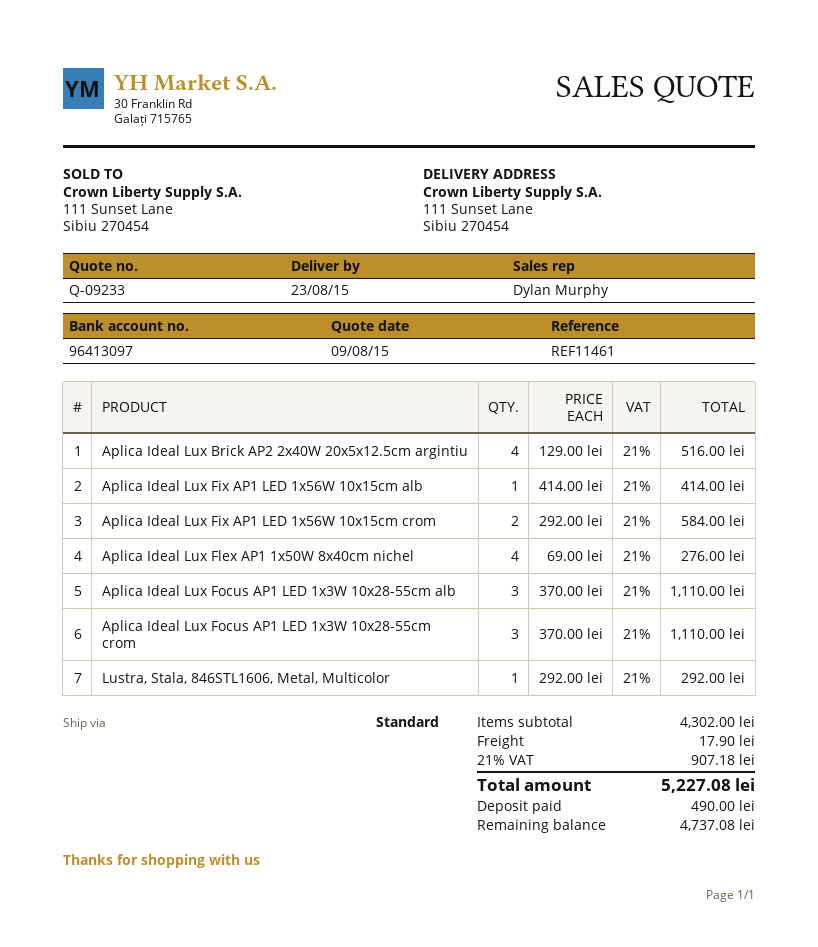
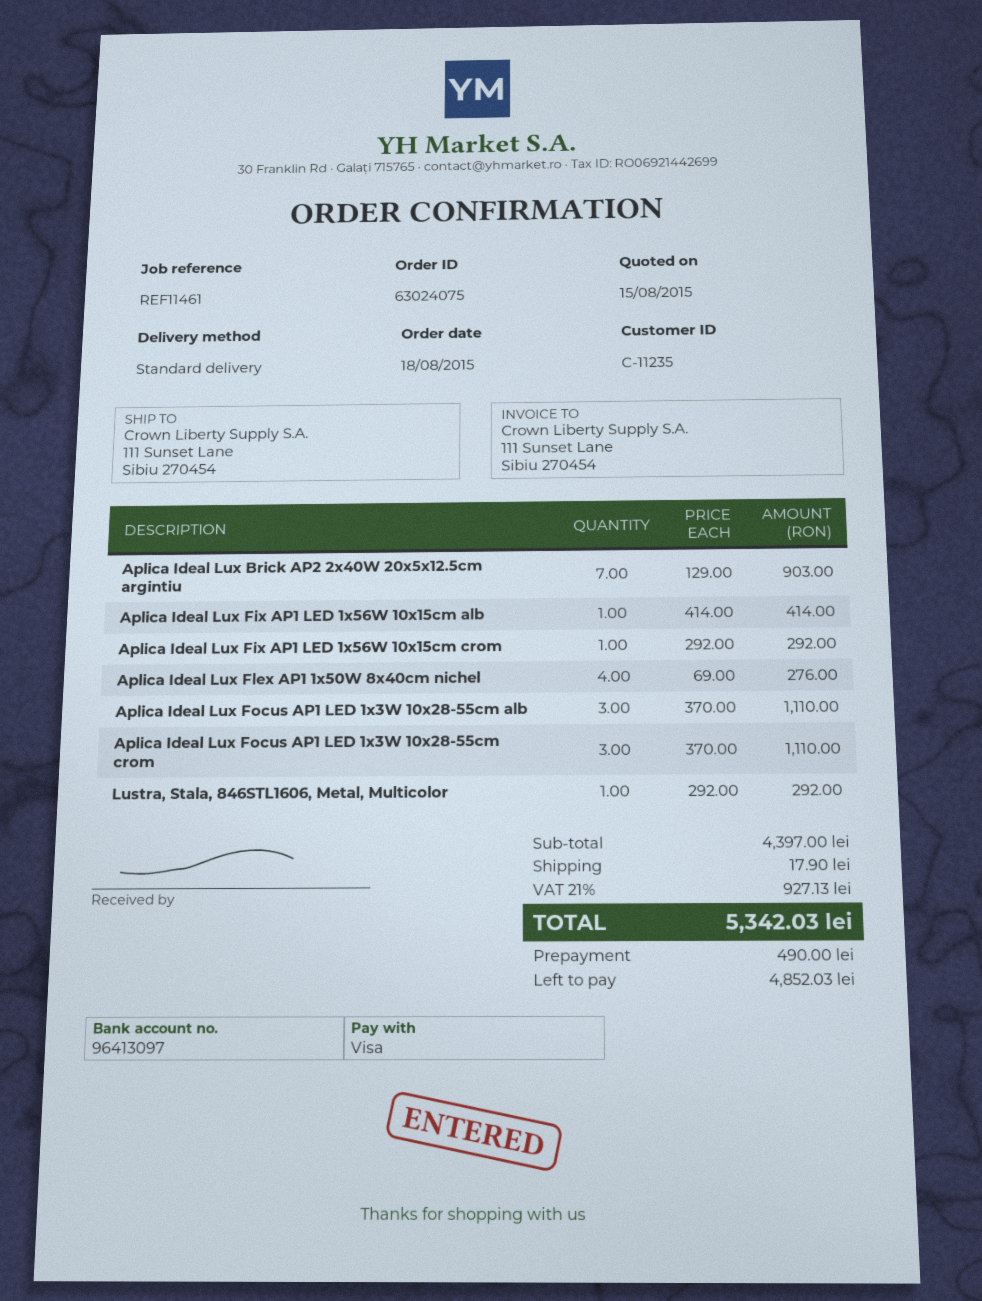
quote date: 2015-08-09 -> 2015-08-15
Aplica Ideal Lux Brick AP2 2x40W 20x5x12.5cm argintiu: 4 x 129.00 = 516.00 -> 7 x 129.00 = 903.00
Aplica Ideal Lux Fix AP1 LED 1x56W 10x15cm crom: 2 x 292.00 = 584.00 -> 1 x 292.00 = 292.00
subtotal: 4302.00 -> 4397.00
tax: 21% = 907.18 -> 21% = 927.13
total: 5227.08 -> 5342.03
balance: 4737.08 -> 4852.03

